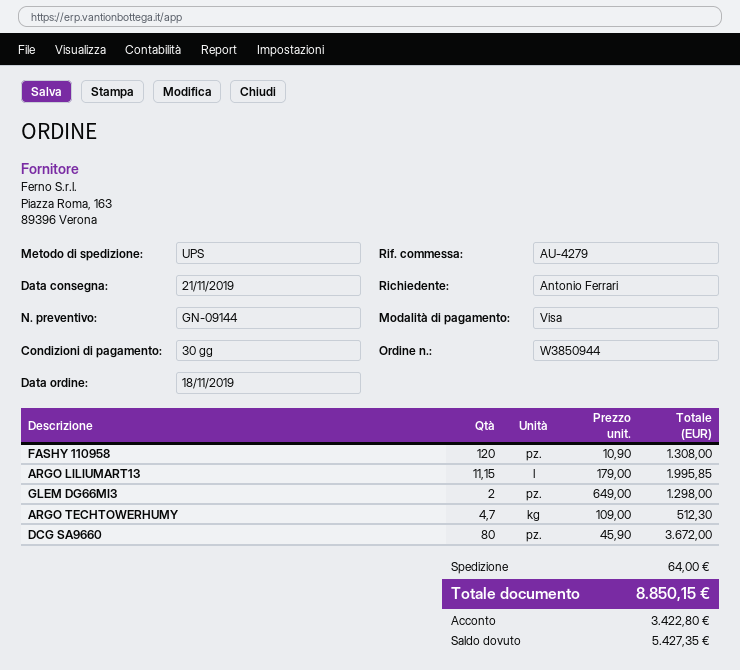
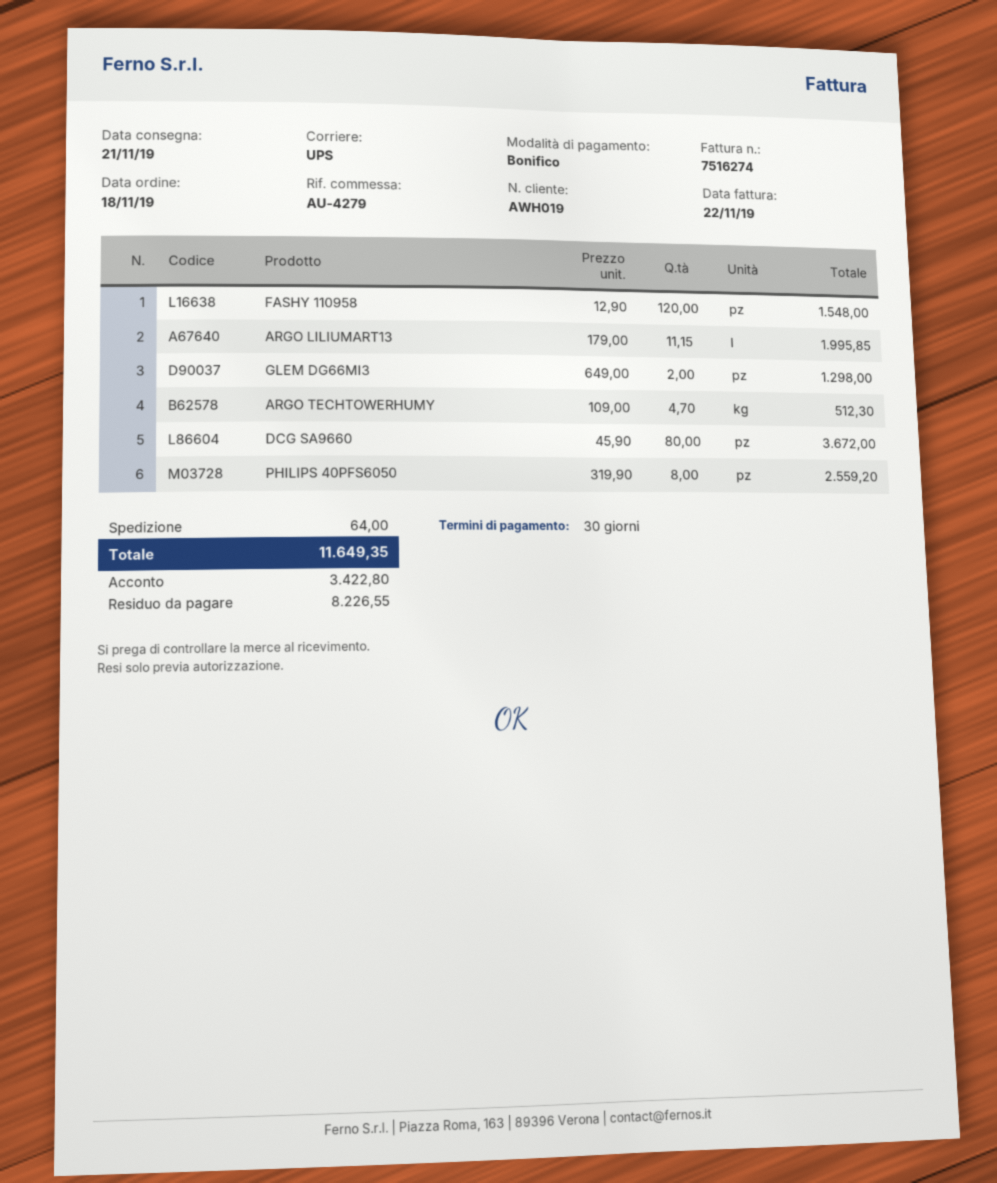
payment method: Visa -> bank transfer
FASHY 110958: 120 x 10.90 = 1308.00 -> 120 x 12.90 = 1548.00
PHILIPS 40PFS6050: none -> 8 x 319.90 = 2559.20
total: 8850.15 -> 11649.35
balance: 5427.35 -> 8226.55

